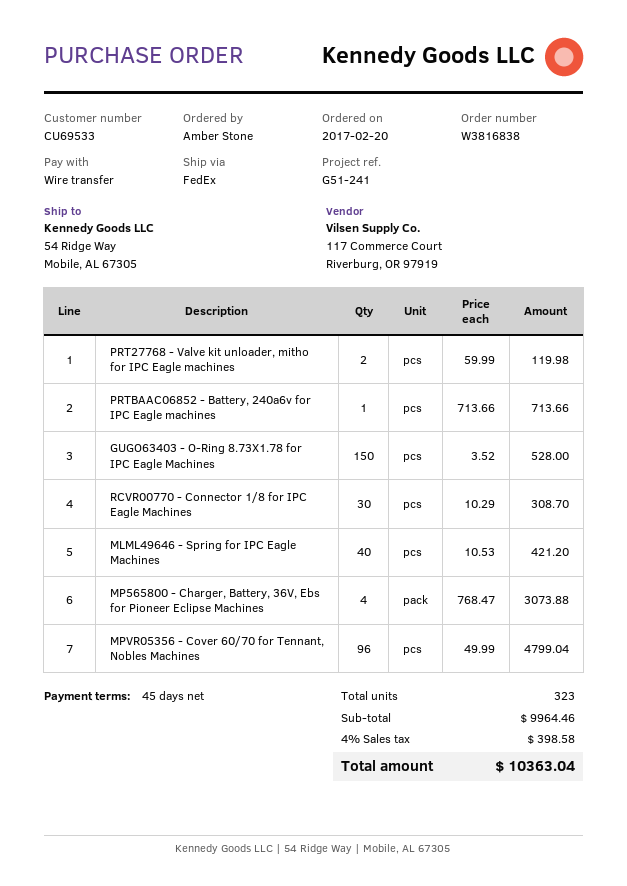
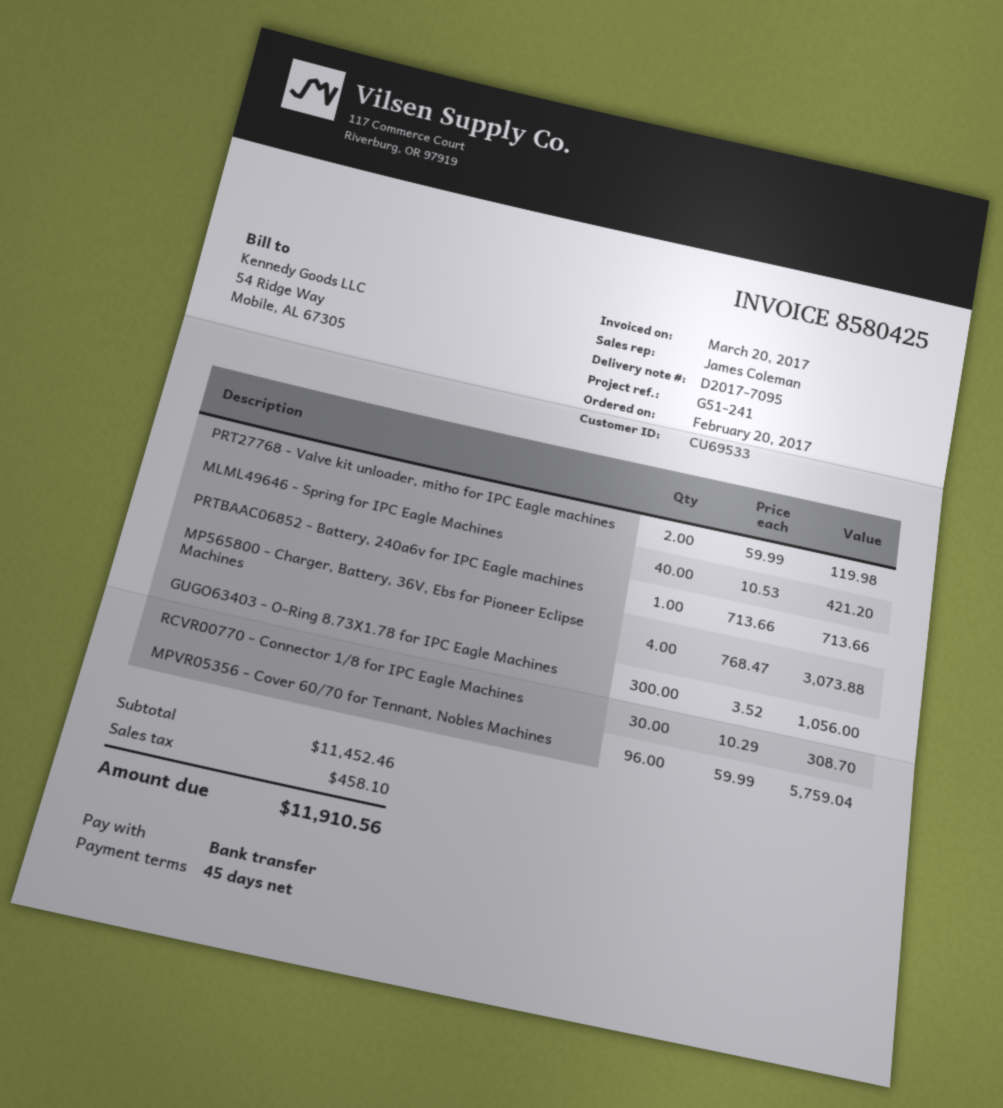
GUGO63403 - O-Ring 8.73X1.78 for IPC Eagle Machines: 150 x 3.52 = 528.00 -> 300 x 3.52 = 1056.00
MPVR05356 - Cover 60/70 for Tennant, Nobles Machines: 96 x 49.99 = 4799.04 -> 96 x 59.99 = 5759.04
subtotal: 9964.46 -> 11452.46
tax: 398.58 -> 458.10
total: 10363.04 -> 11910.56

